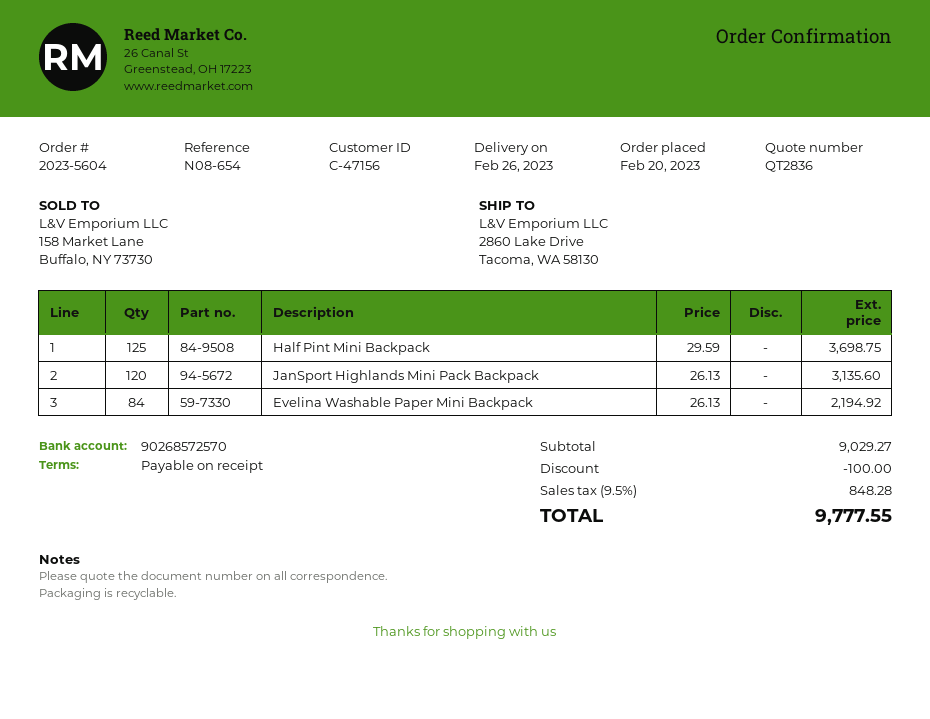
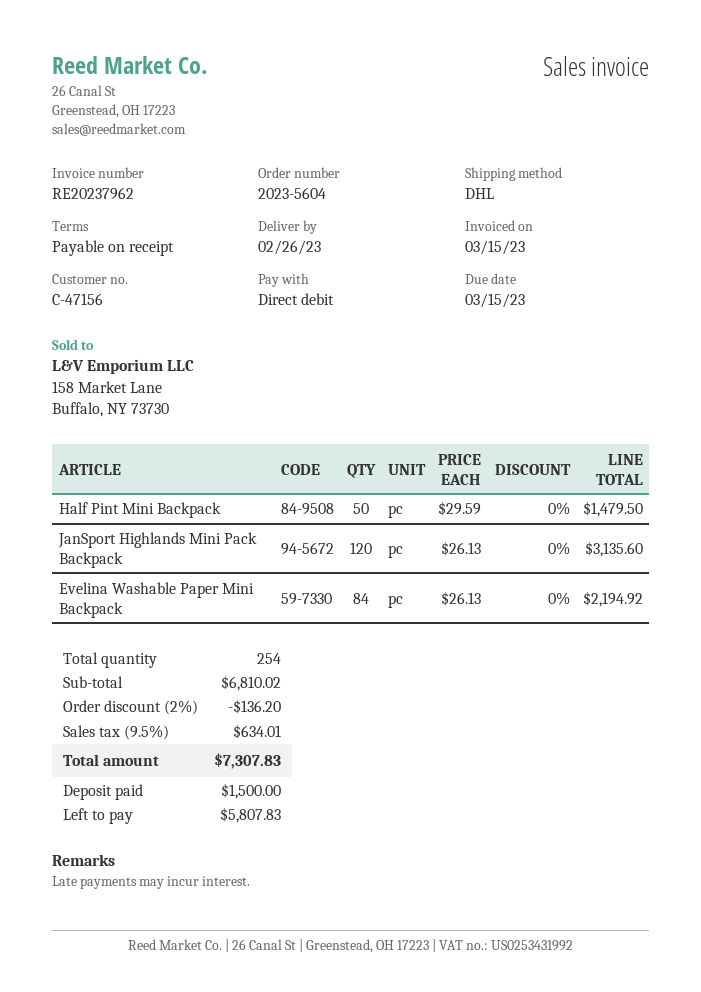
Half Pint Mini Backpack: 125 x 29.59 = 3698.75 -> 50 x 29.59 = 1479.50
subtotal: 9029.27 -> 6810.02
discount: 100.00 -> 136.20
tax: 9.5% = 848.28 -> 9.5% = 634.01
total: 9777.55 -> 7307.83

